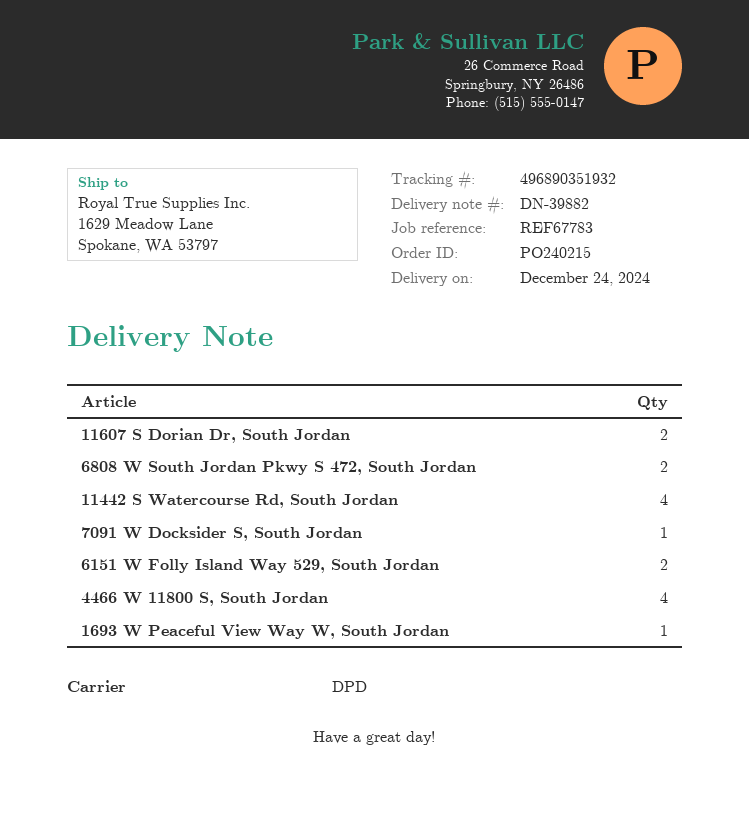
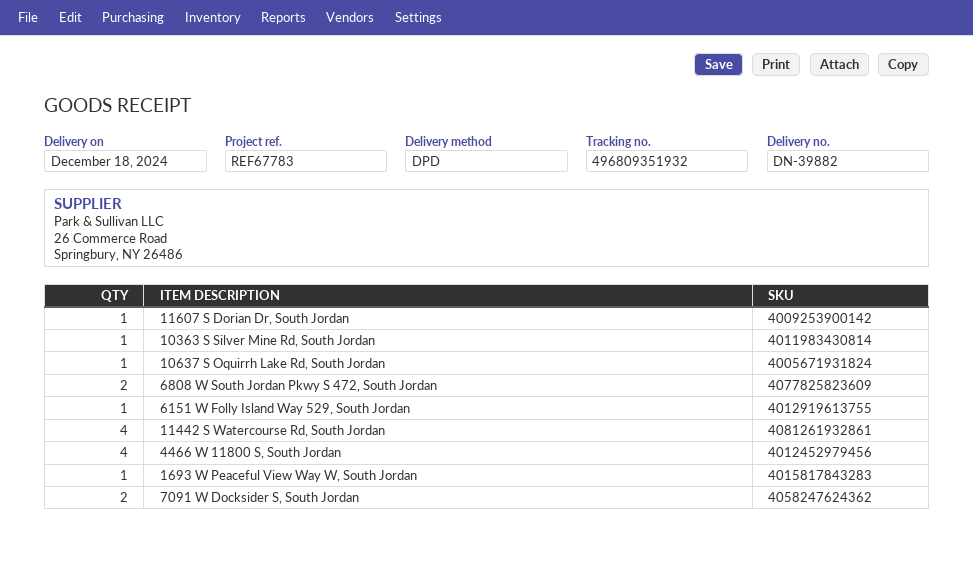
delivery date: 2024-12-24 -> 2024-12-18
tracking number: 496890351932 -> 496809351932
11607 S Dorian Dr, South Jordan: 2 -> 1
7091 W Docksider S, South Jordan: 1 -> 2
6151 W Folly Island Way 529, South Jordan: 2 -> 1
10363 S Silver Mine Rd, South Jordan: none -> 1
10637 S Oquirrh Lake Rd, South Jordan: none -> 1

